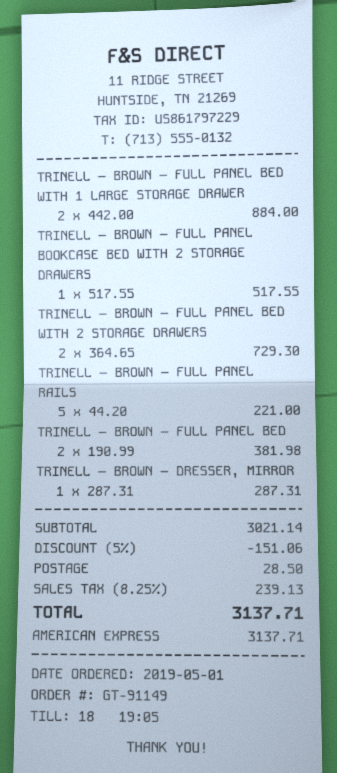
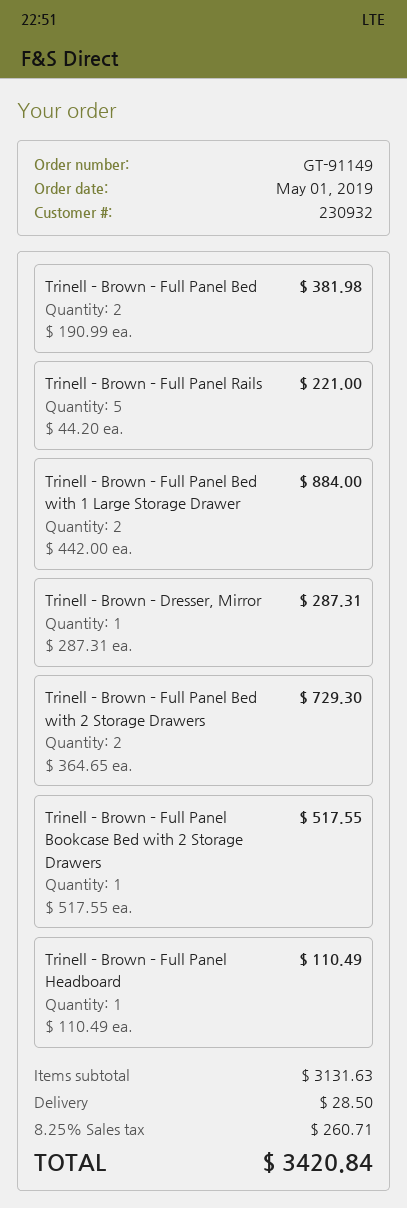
Trinell – Brown – Full Panel Headboard: none -> 1 x 110.49 = 110.49
subtotal: 3021.14 -> 3131.63
discount: 5% = 151.06 -> none
tax: 8.25% = 239.13 -> 8.25% = 260.71
total: 3137.71 -> 3420.84

